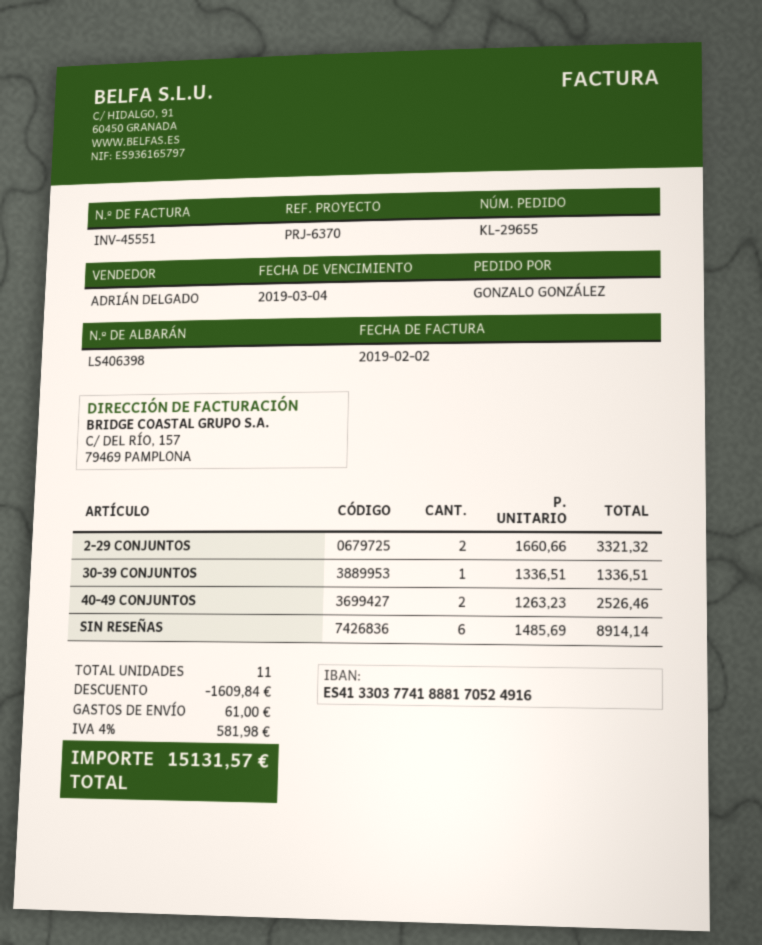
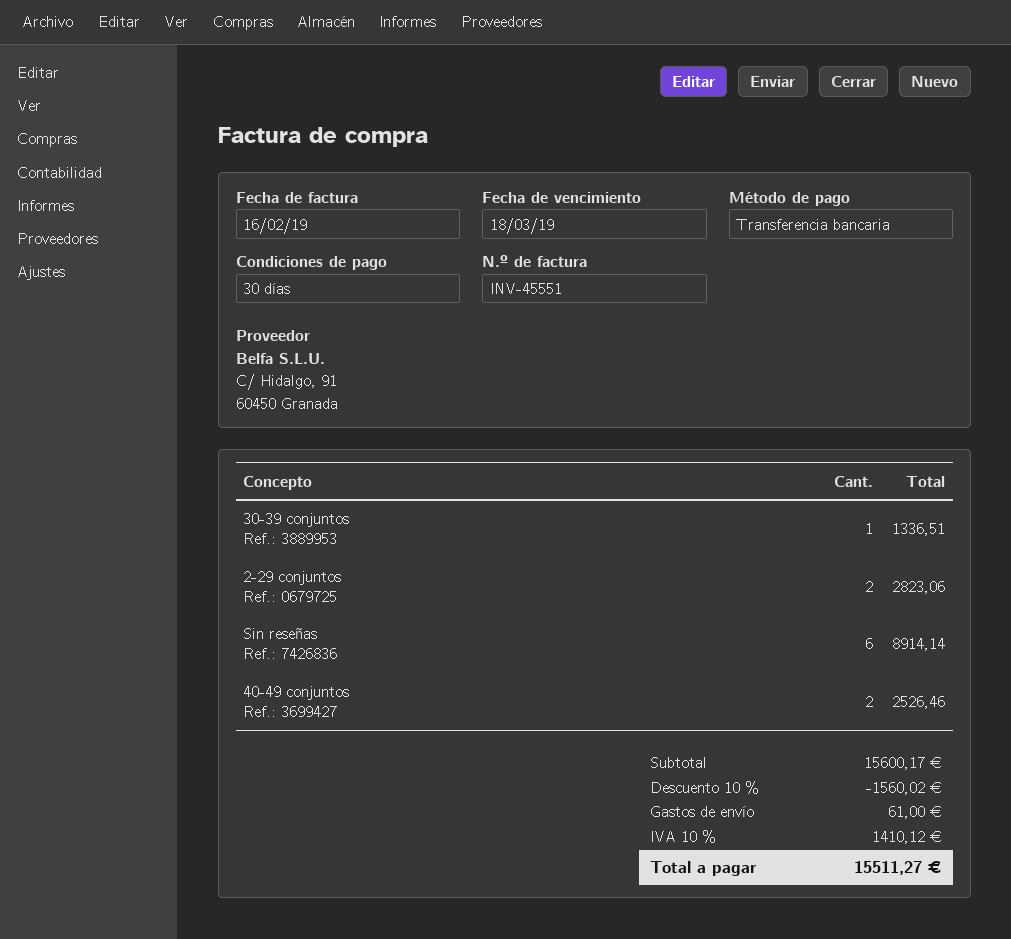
invoice date: 2019-02-02 -> 2019-02-16
due date: 2019-03-04 -> 2019-03-18
2-29 CONJUNTOS: 2 for 3321.32 -> 2 for 2823.06
discount: 1609.84 -> 1560.02
tax: 4% = 581.98 -> 10% = 1410.12
total: 15131.57 -> 15511.27

